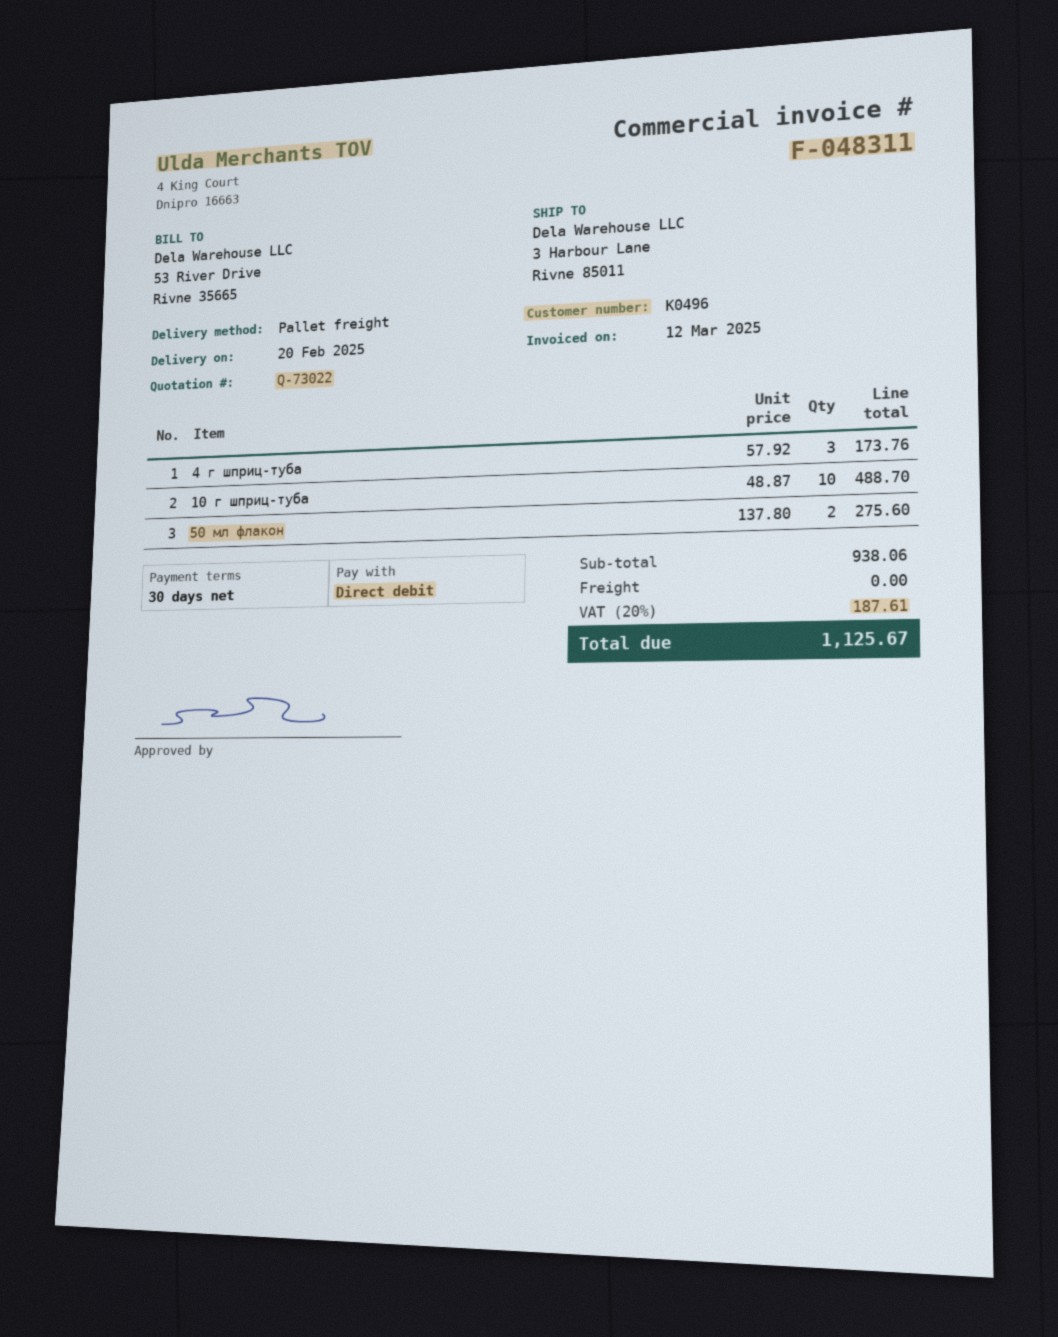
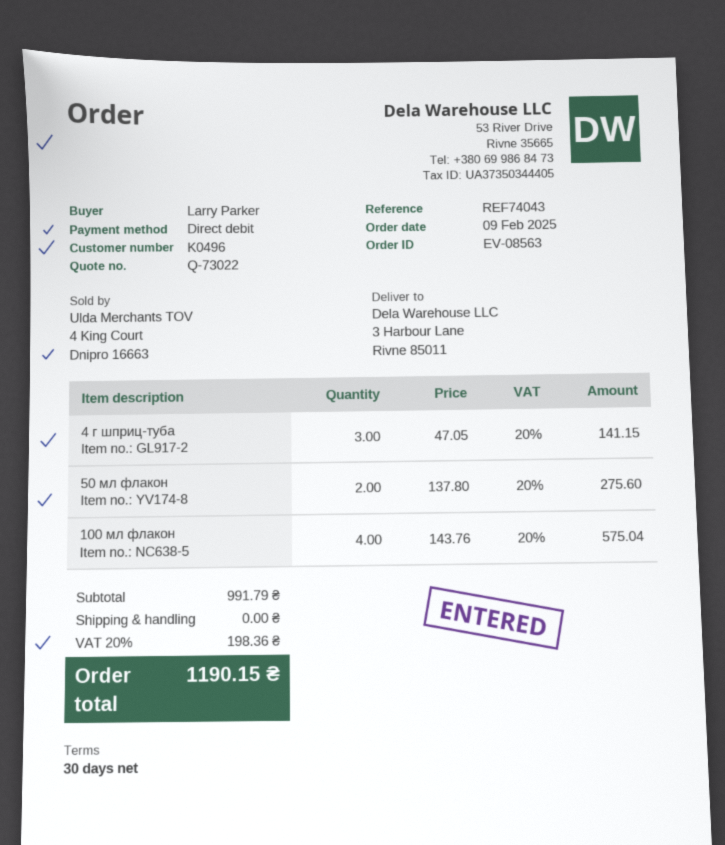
4 г шприц-туба: 3 x 57.92 = 173.76 -> 3 x 47.05 = 141.15
10 г шприц-туба: 10 x 48.87 = 488.70 -> none
100 мл флакон: none -> 4 x 143.76 = 575.04
subtotal: 938.06 -> 991.79
tax: 20% = 187.61 -> 20% = 198.36
total: 1125.67 -> 1190.15

